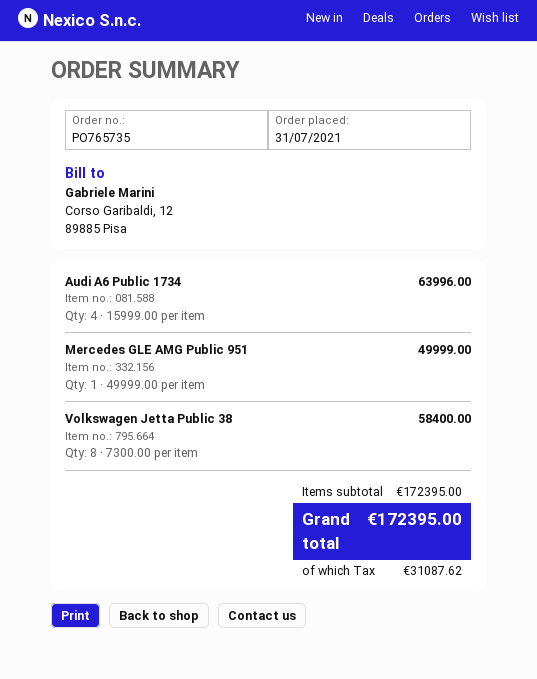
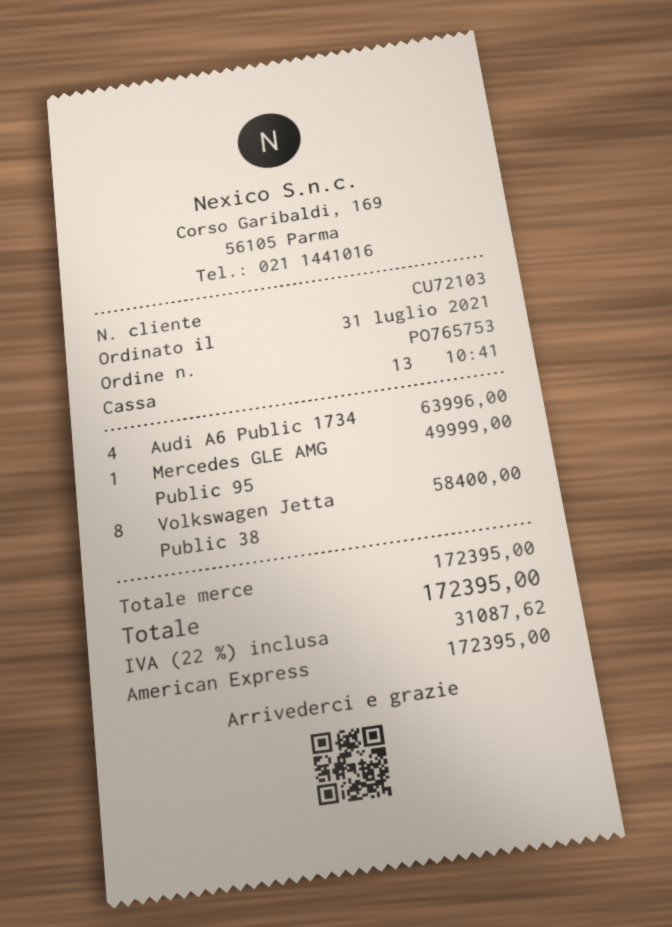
order number: PO765735 -> PO765753

